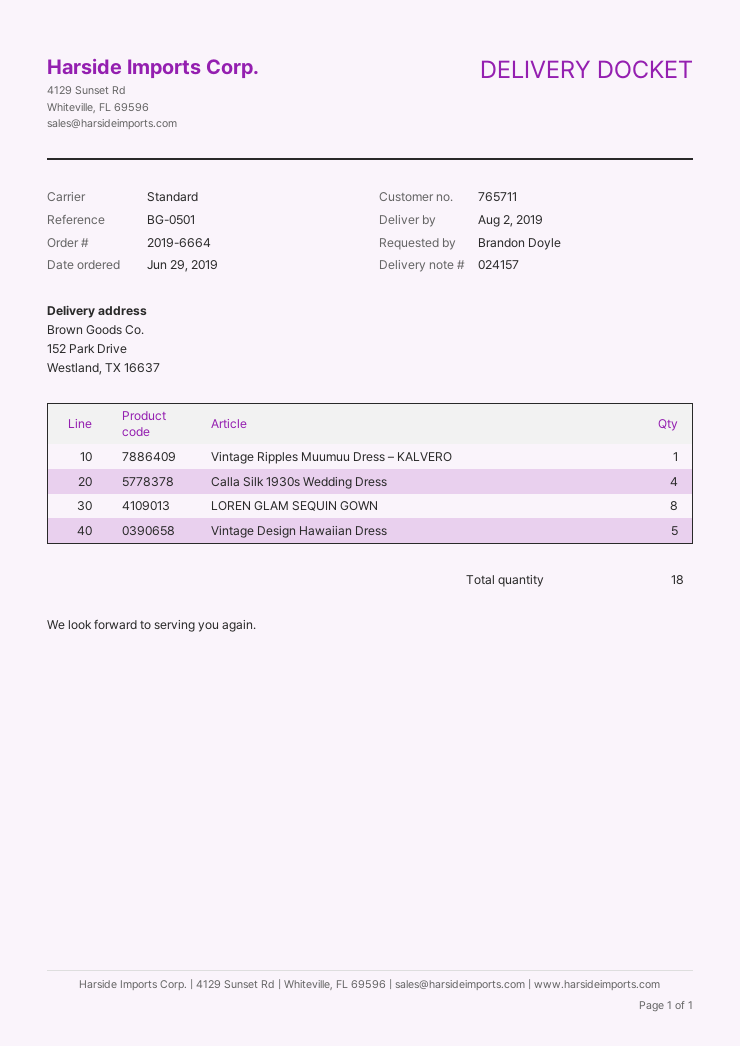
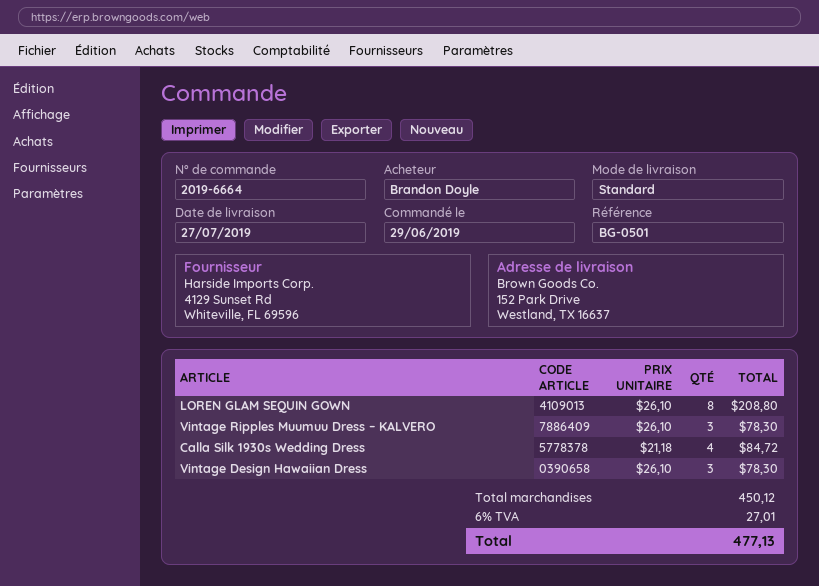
delivery date: 2019-08-02 -> 2019-07-27
Vintage Ripples Muumuu Dress – KALVERO: 1 -> 3
Vintage Design Hawaiian Dress: 5 -> 3

